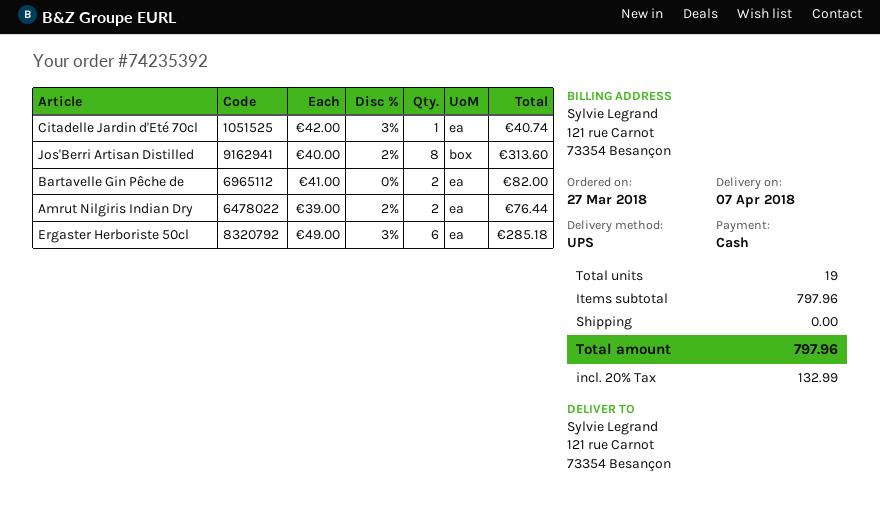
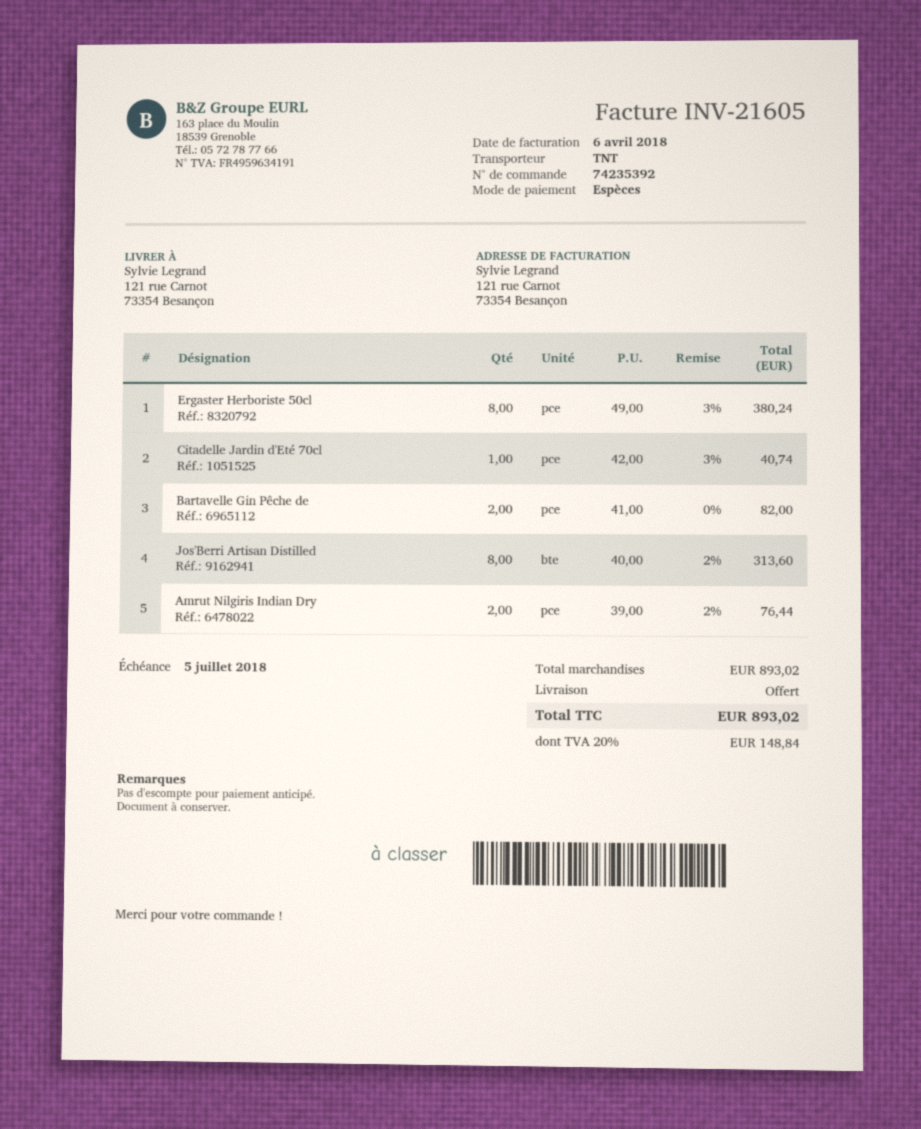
shipping method: UPS -> TNT
Ergaster Herboriste 50cl: 6 x 49.00 - 3% = 285.18 -> 8 x 49.00 - 3% = 380.24
subtotal: 797.96 -> 893.02
tax: 20% = 132.99 -> 20% = 148.84
total: 797.96 -> 893.02

